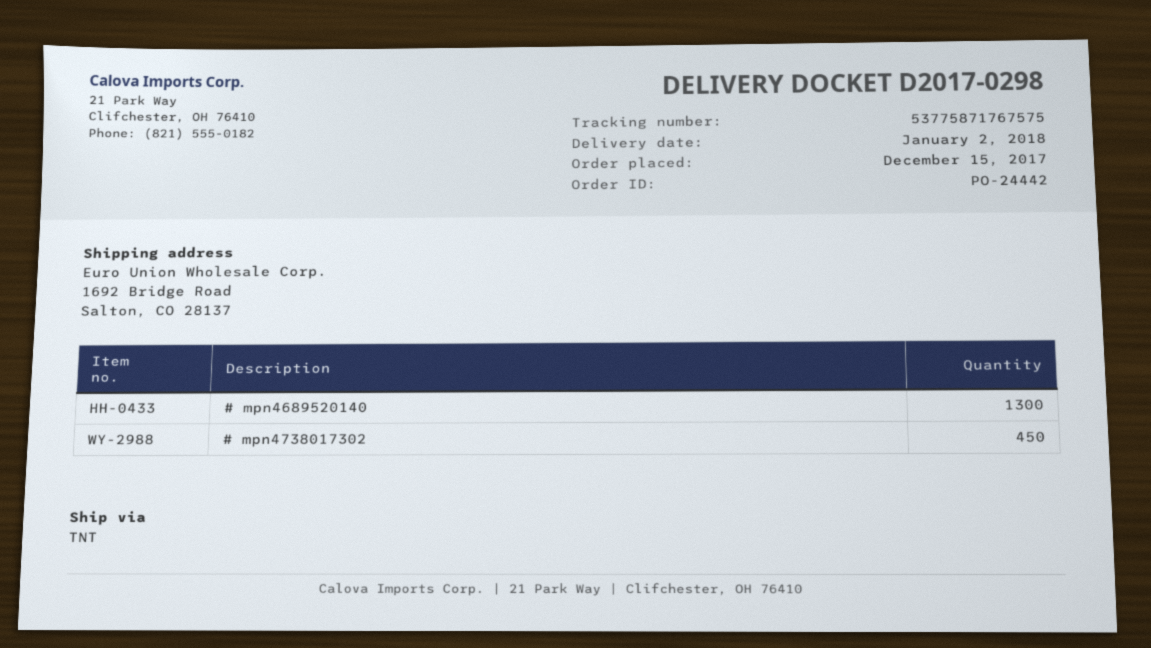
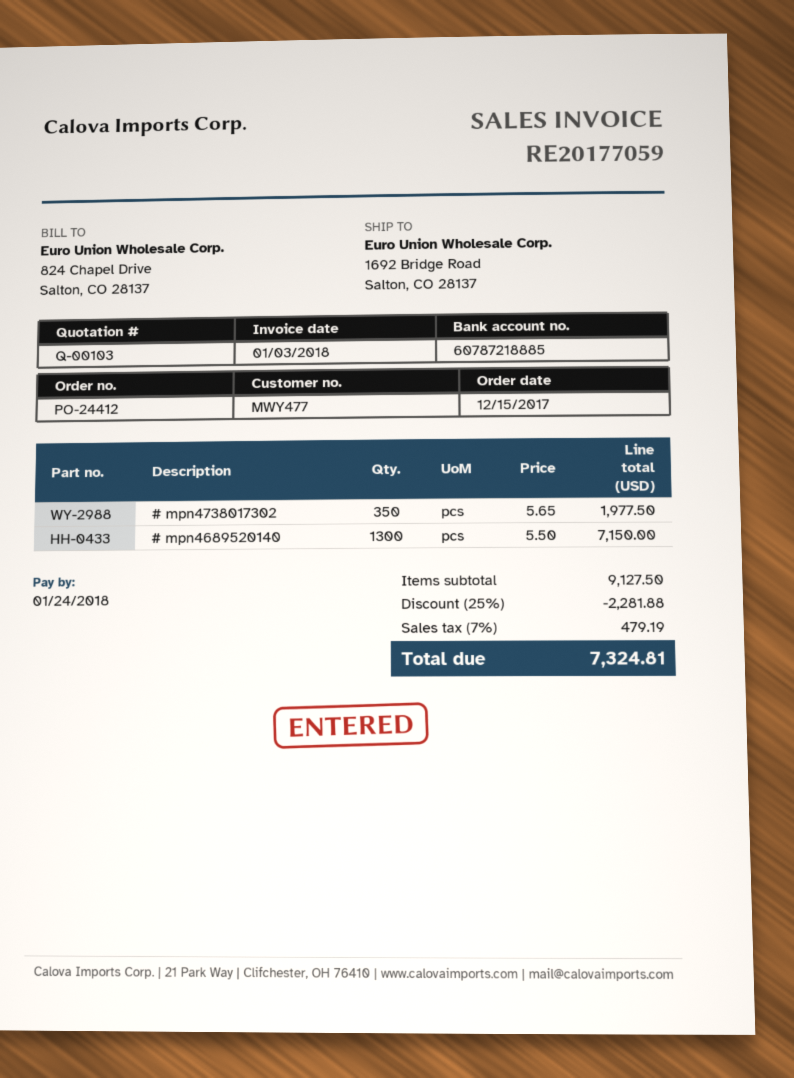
order number: PO-24442 -> PO-24412
# mpn4738017302: 450 -> 350

